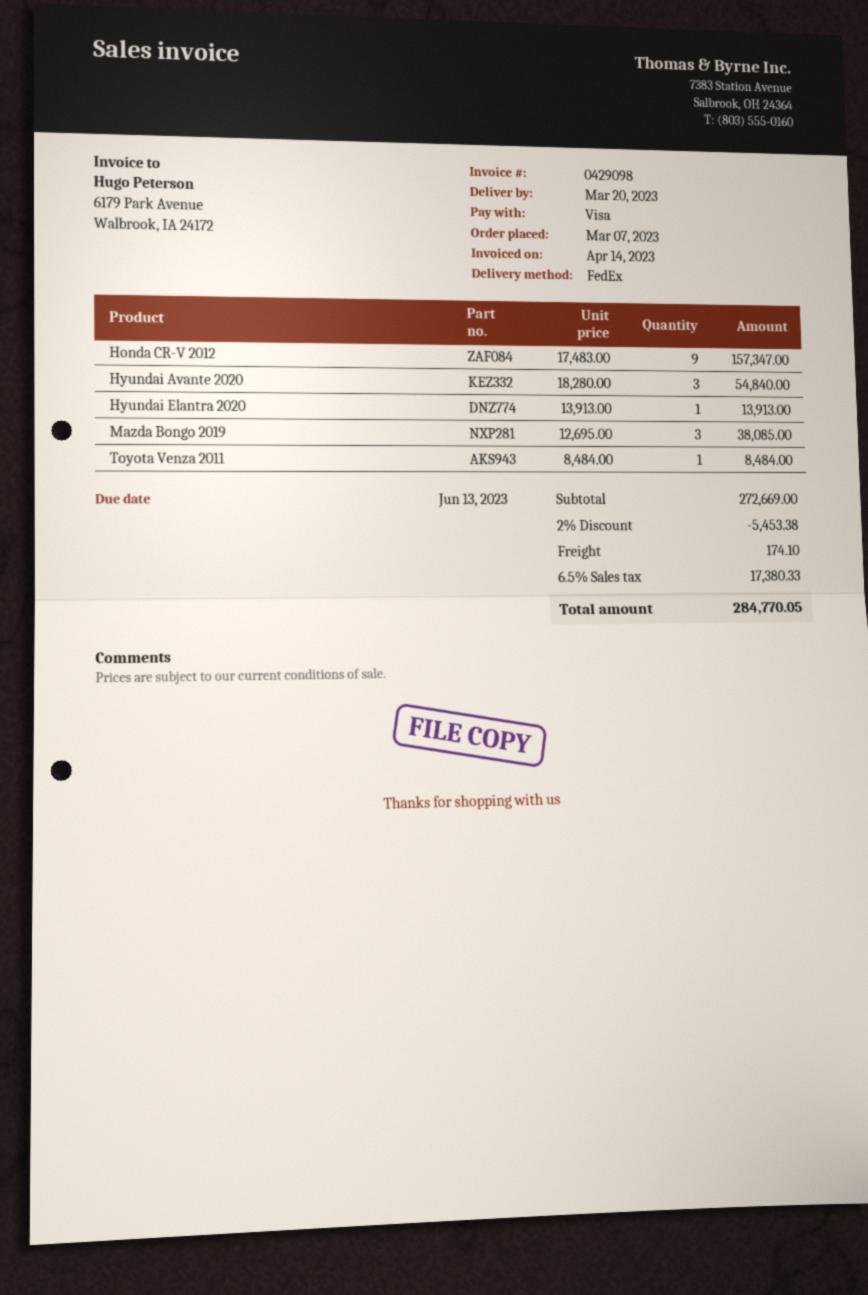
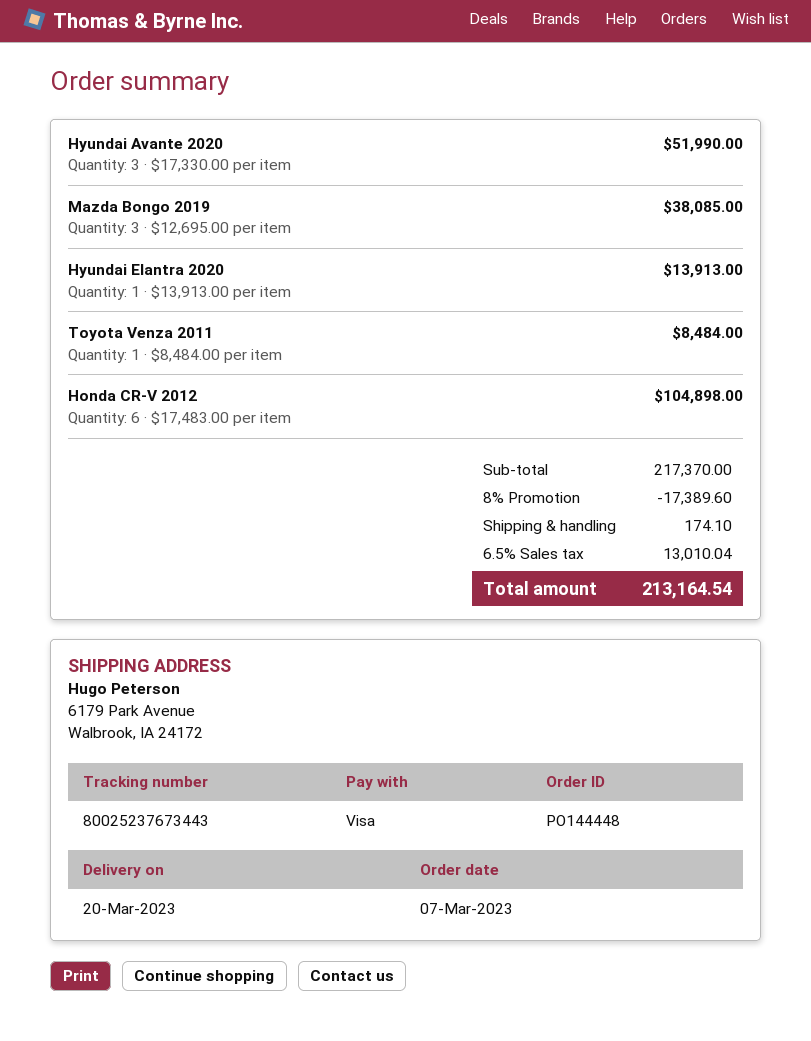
Honda CR-V 2012: 9 x 17483.00 = 157347.00 -> 6 x 17483.00 = 104898.00
Hyundai Avante 2020: 3 x 18280.00 = 54840.00 -> 3 x 17330.00 = 51990.00
subtotal: 272669.00 -> 217370.00
discount: 2% = 5453.38 -> 8% = 17389.60
tax: 6.5% = 17380.33 -> 6.5% = 13010.04
total: 284770.05 -> 213164.54

